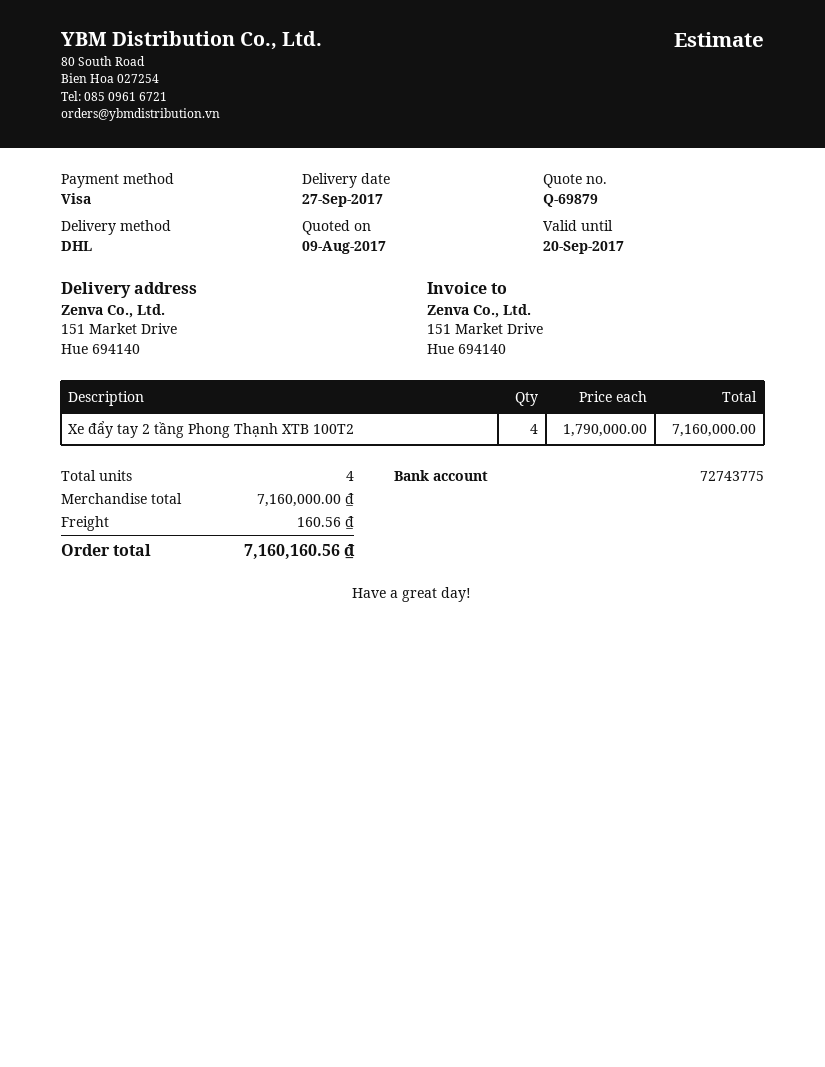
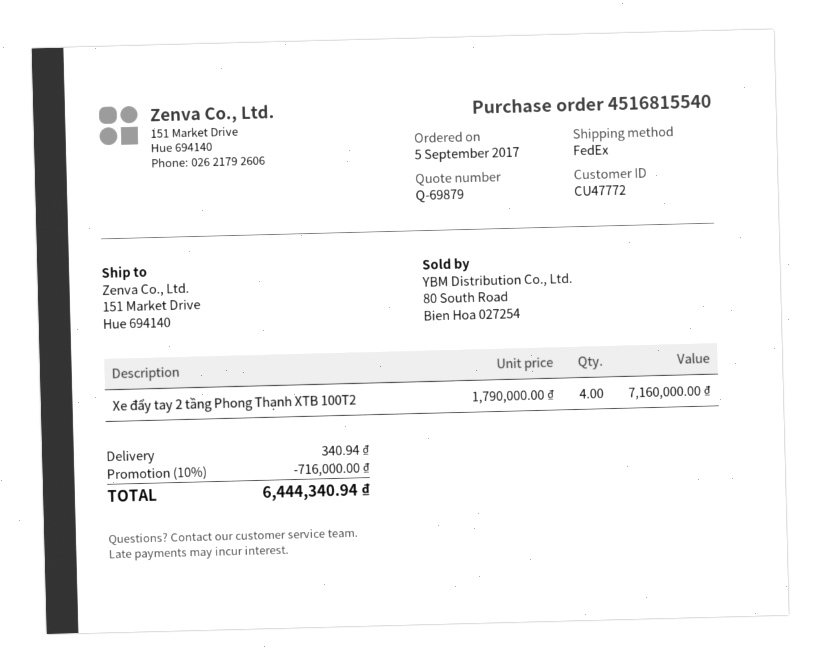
shipping method: DHL -> FedEx
discount: none -> 10% = 716000.00
shipping: 160.56 -> 340.94
total: 7160160.56 -> 6444340.94

